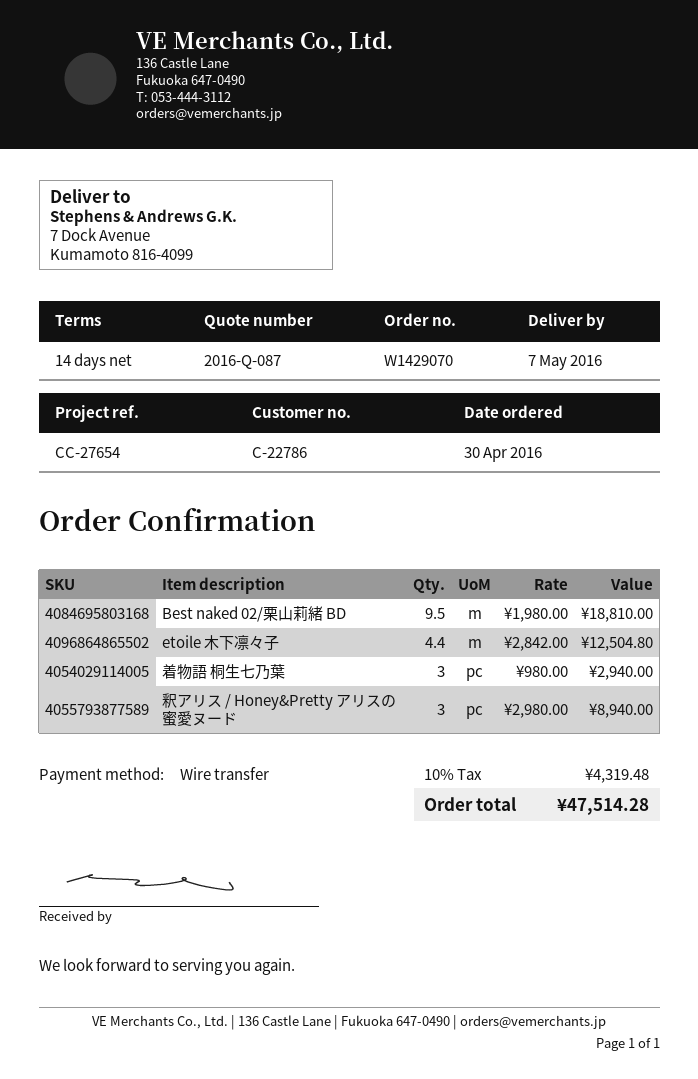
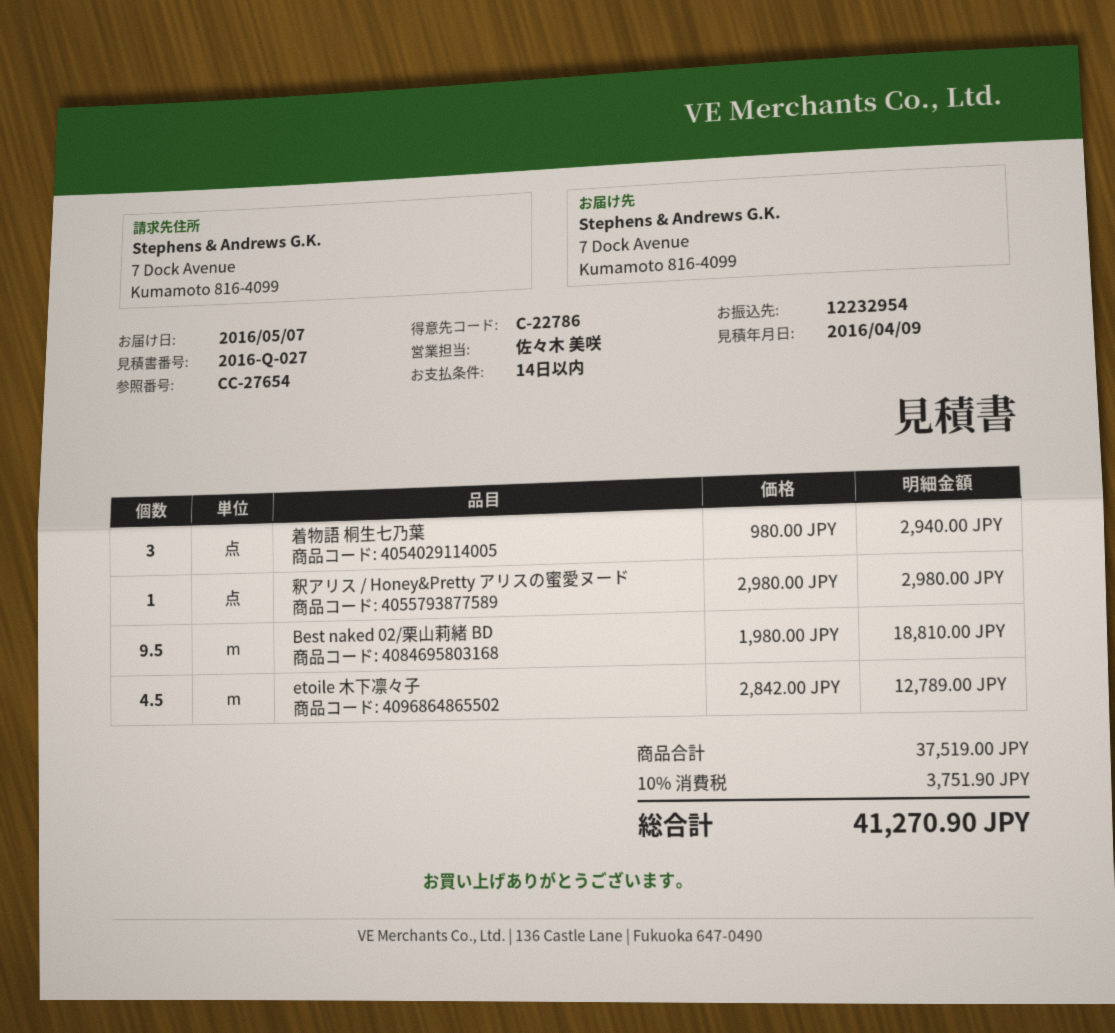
quote number: 2016-Q-087 -> 2016-Q-027
etoile 木下凛々子: 4.4 x 2842.00 = 12504.80 -> 4.5 x 2842.00 = 12789.00
釈アリス / Honey&Pretty アリスの蜜愛ヌード: 3 x 2980.00 = 8940.00 -> 1 x 2980.00 = 2980.00
tax: 10% = 4319.48 -> 10% = 3751.90
total: 47514.28 -> 41270.90

